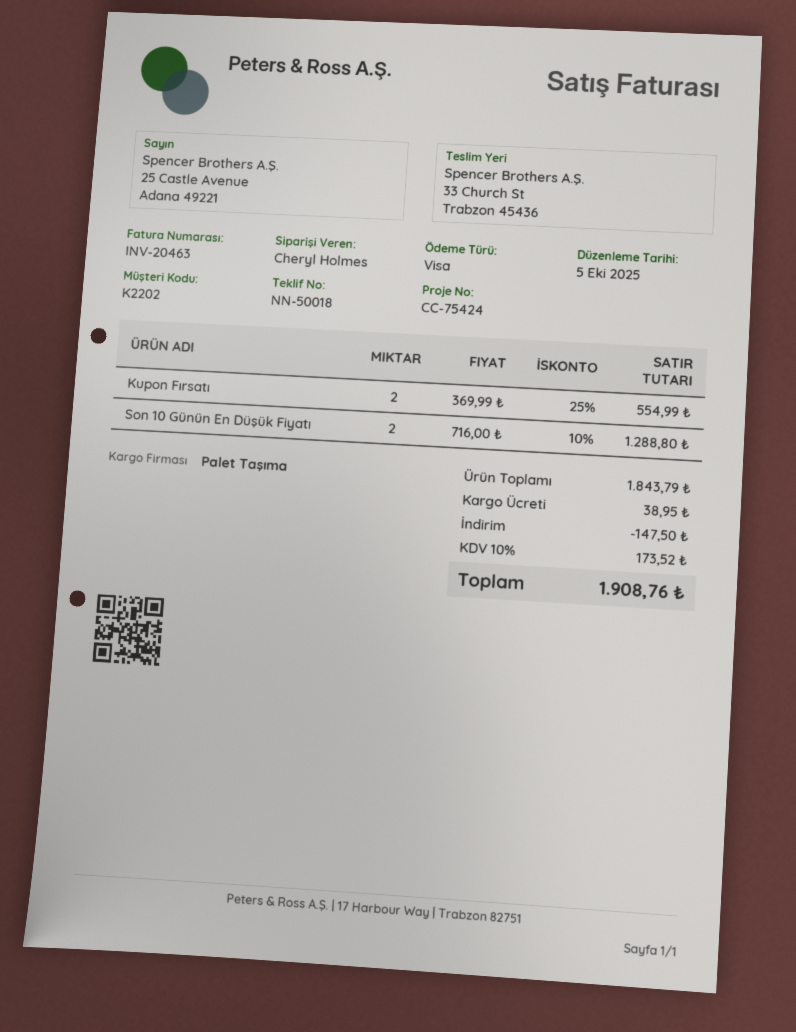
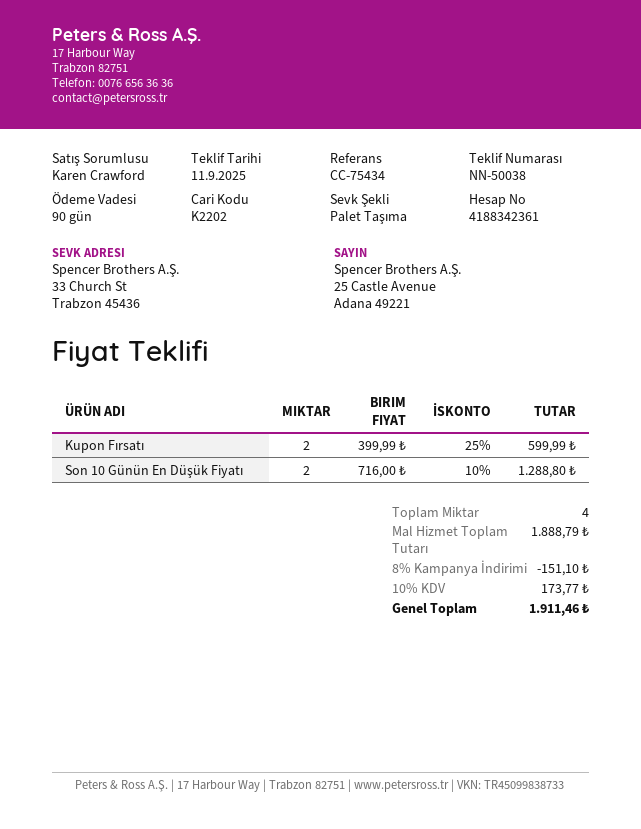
quote number: NN-50018 -> NN-50038
reference: CC-75424 -> CC-75434
Kupon Fırsatı: 2 x 369.99 - 25% = 554.99 -> 2 x 399.99 - 25% = 599.99
subtotal: 1843.79 -> 1888.79
discount: 147.50 -> 151.10
shipping: 38.95 -> none
tax: 10% = 173.52 -> 10% = 173.77
total: 1908.76 -> 1911.46

